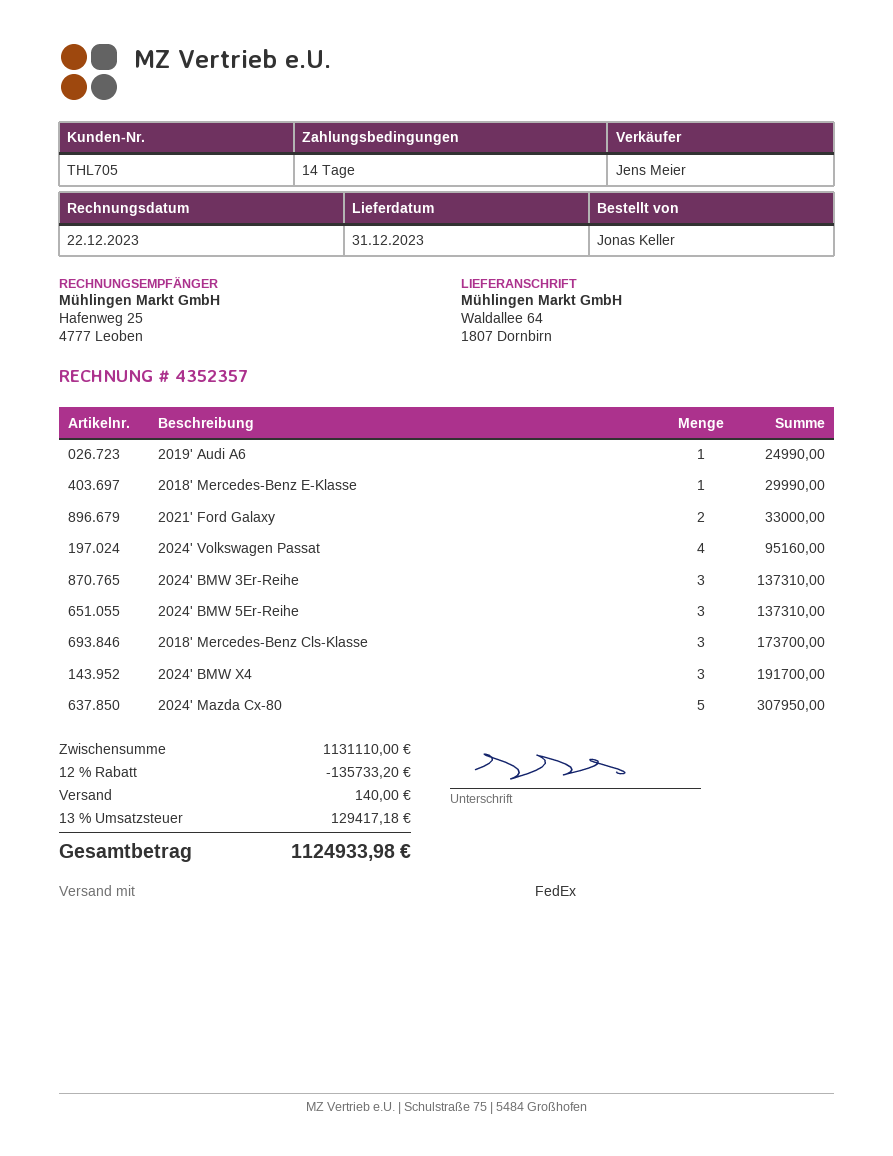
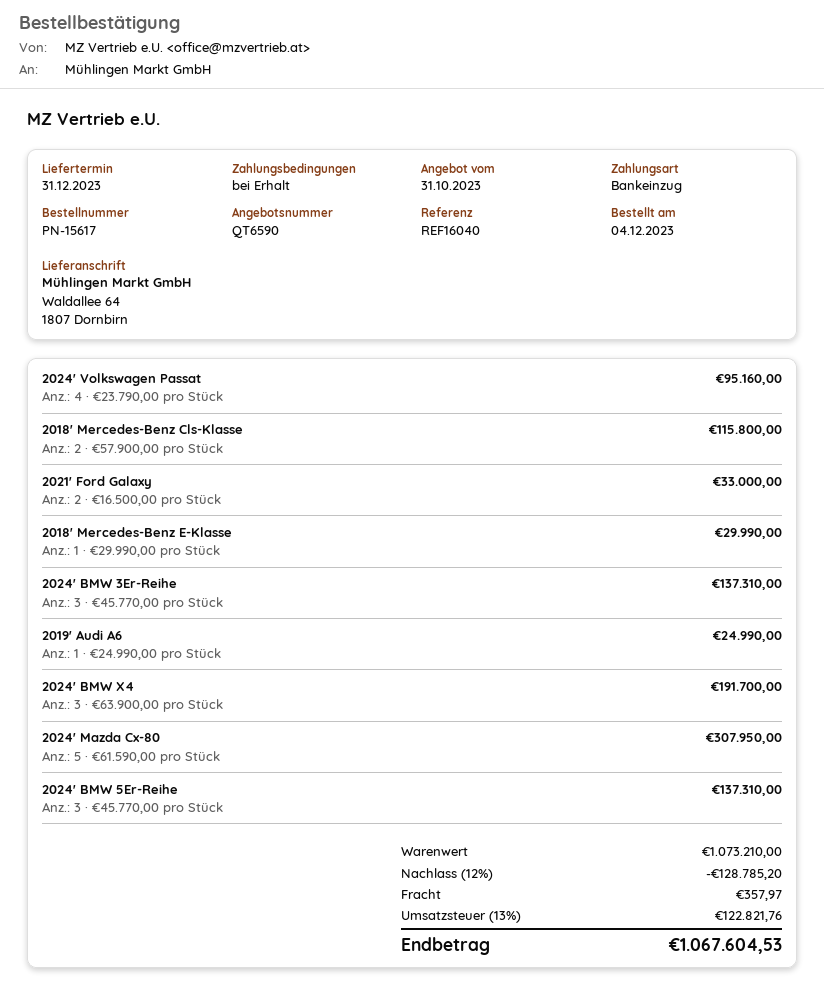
payment terms: 14 days -> on receipt
2018' Mercedes-Benz Cls-Klasse: 3 for 173700.00 -> 2 for 115800.00
subtotal: 1131110.00 -> 1073210.00
discount: 12% = 135733.20 -> 12% = 128785.20
shipping: 140.00 -> 357.97
tax: 13% = 129417.18 -> 13% = 122821.76
total: 1124933.98 -> 1067604.53

